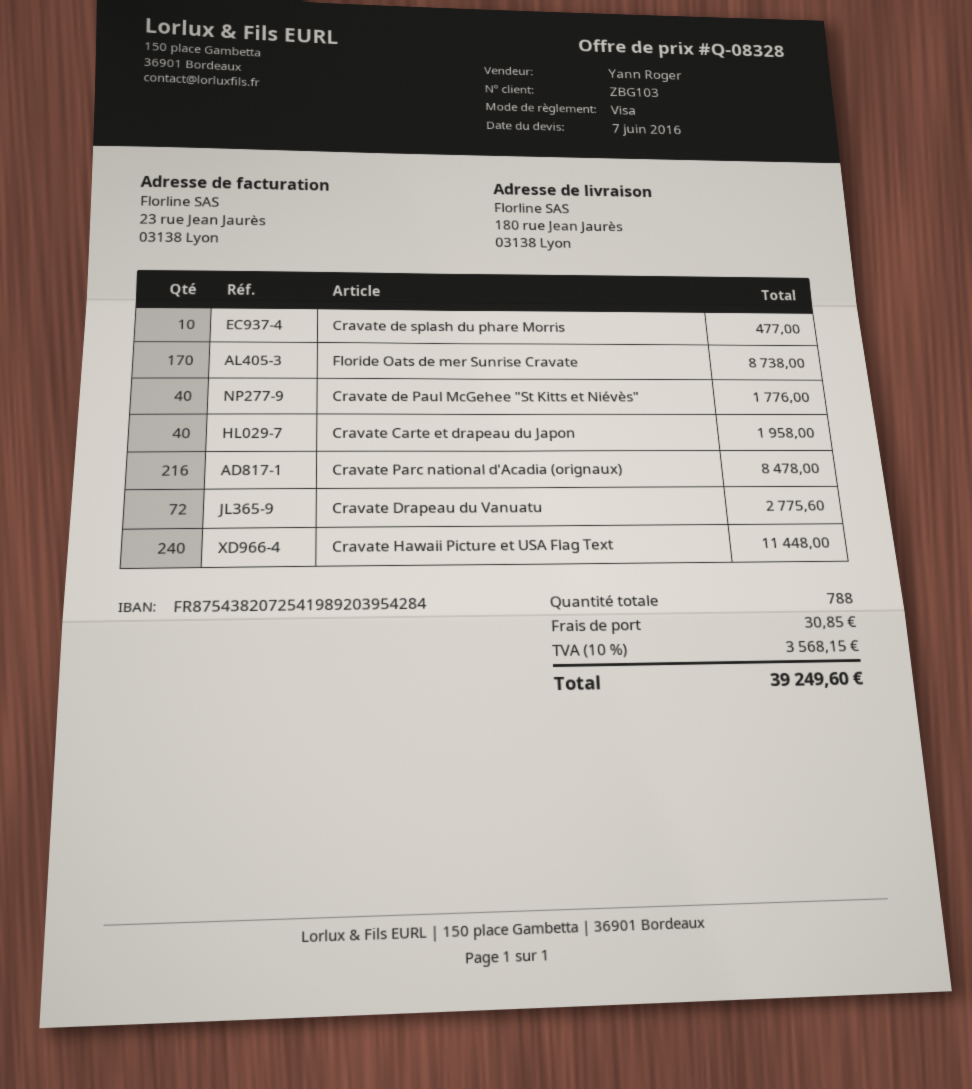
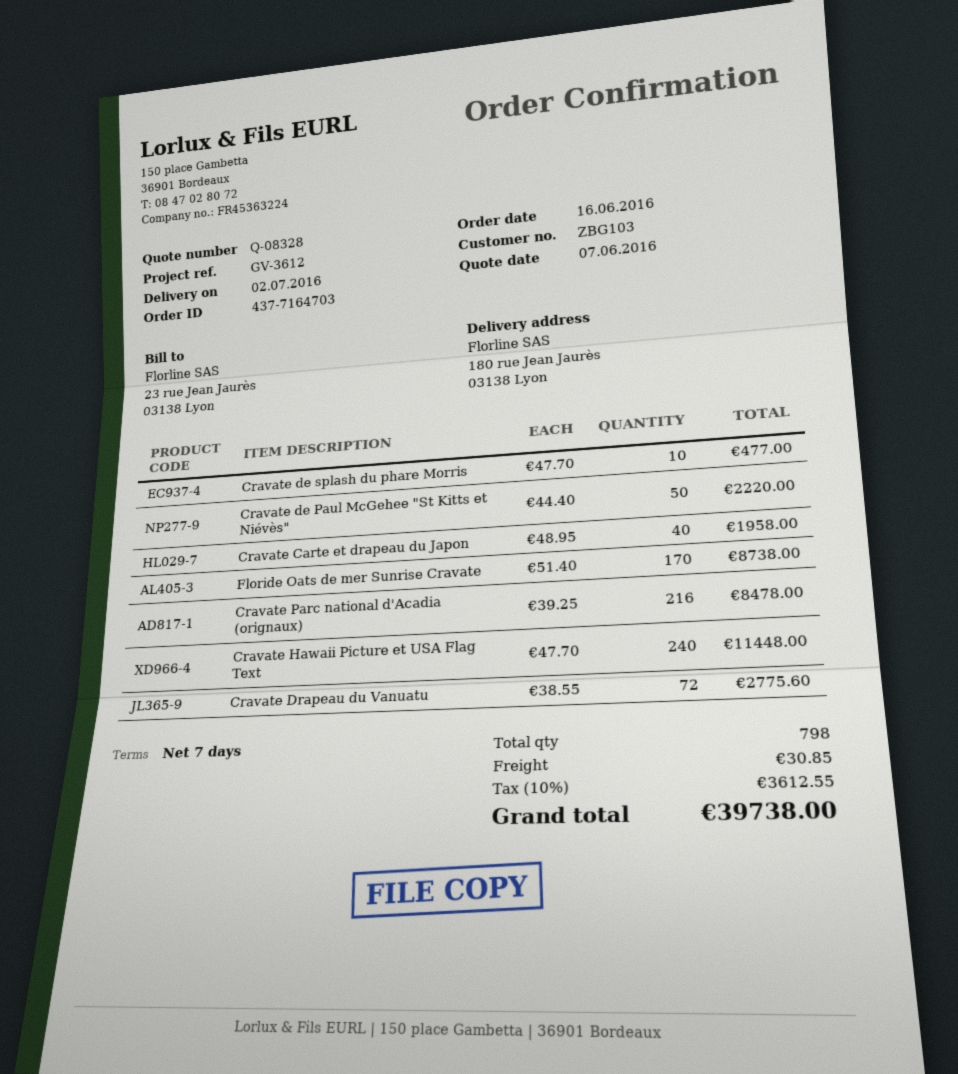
Cravate de Paul McGehee "St Kitts et Niévès": 40 for 1776.00 -> 50 for 2220.00
total quantity: 788 -> 798
tax: 10% = 3568.15 -> 10% = 3612.55
total: 39249.60 -> 39738.00

